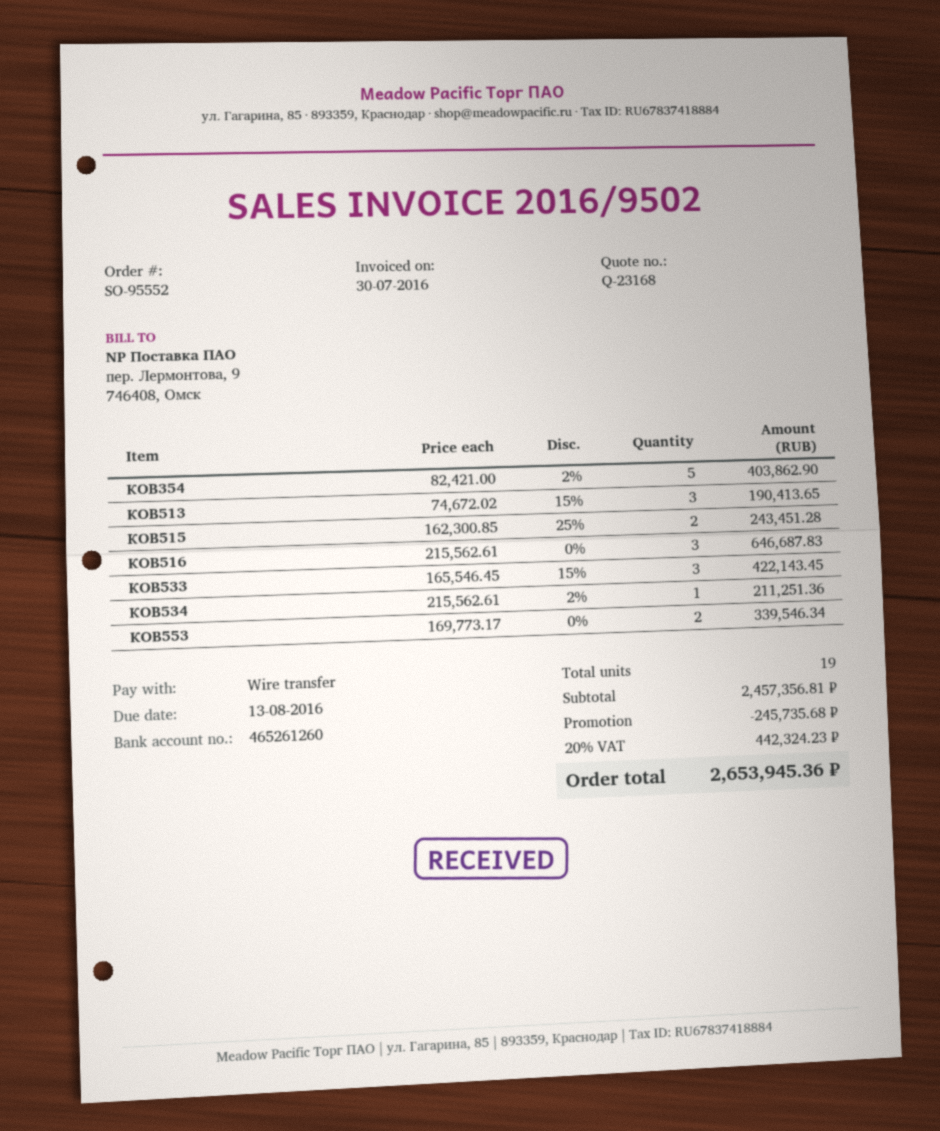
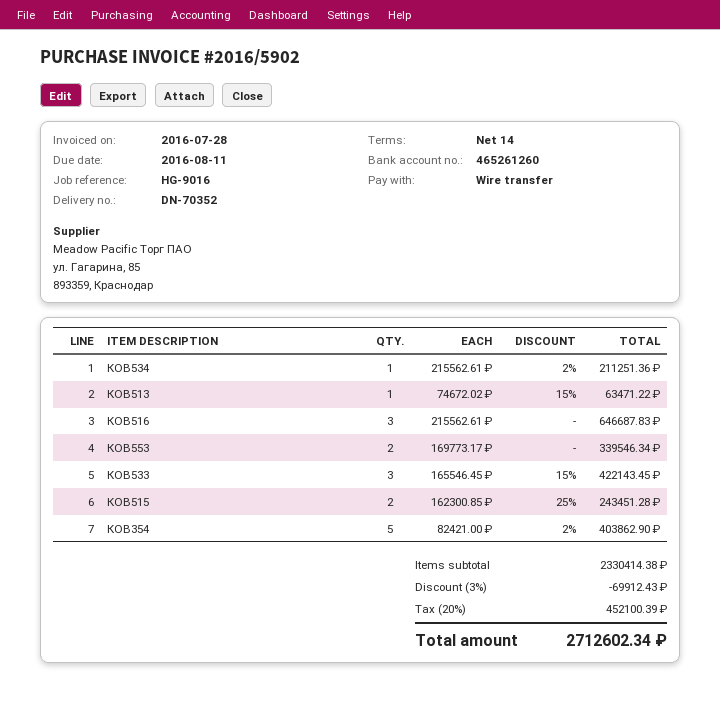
invoice number: 2016/9502 -> 2016/5902
invoice date: 2016-07-30 -> 2016-07-28
due date: 2016-08-13 -> 2016-08-11
КОВ513: 3 x 74672.02 - 15% = 190413.65 -> 1 x 74672.02 - 15% = 63471.22
subtotal: 2457356.81 -> 2330414.38
discount: 245735.68 -> 69912.43
tax: 20% = 442324.23 -> 20% = 452100.39
total: 2653945.36 -> 2712602.34

